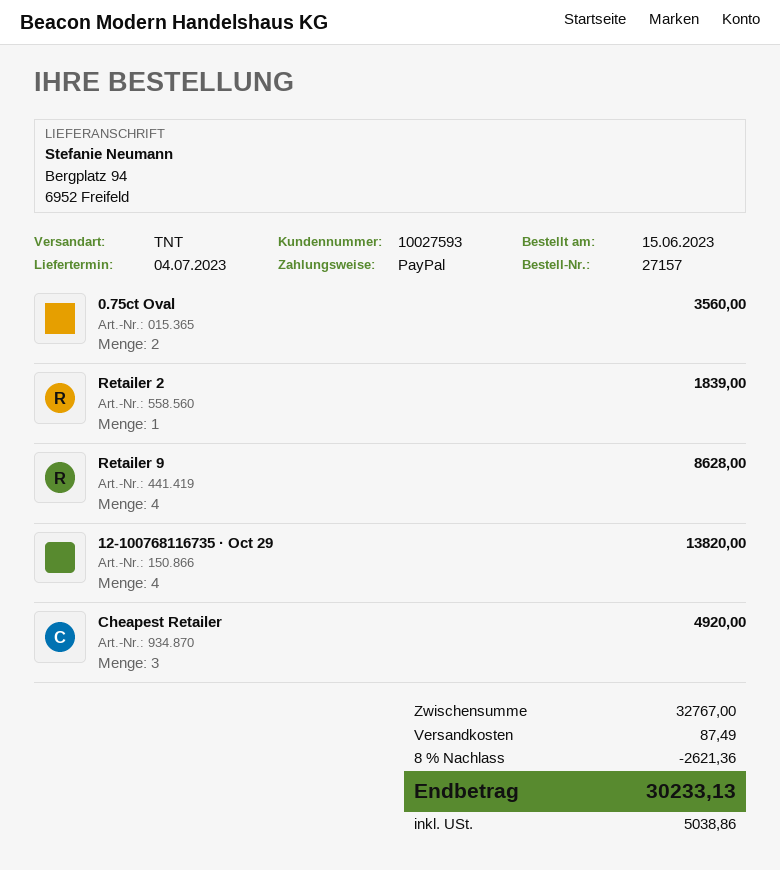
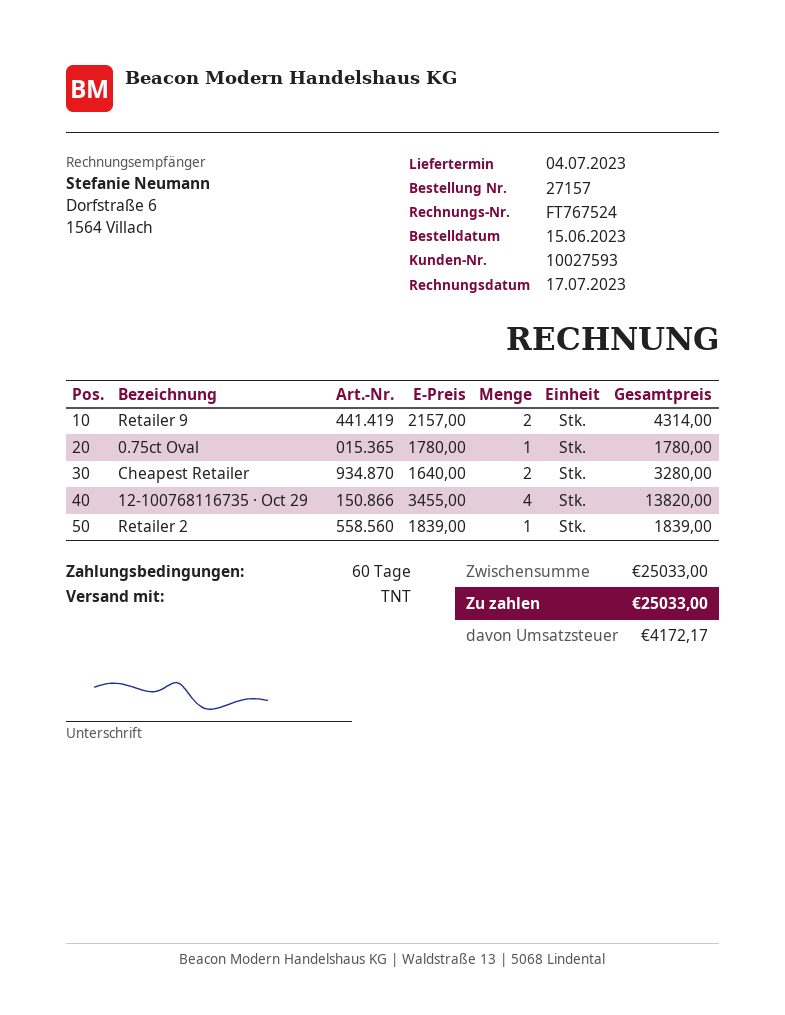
0.75ct Oval: 2 for 3560.00 -> 1 for 1780.00
Retailer 9: 4 for 8628.00 -> 2 for 4314.00
Cheapest Retailer: 3 for 4920.00 -> 2 for 3280.00
subtotal: 32767.00 -> 25033.00
discount: 8% = 2621.36 -> none
shipping: 87.49 -> none
tax: 5038.86 -> 4172.17
total: 30233.13 -> 25033.00

